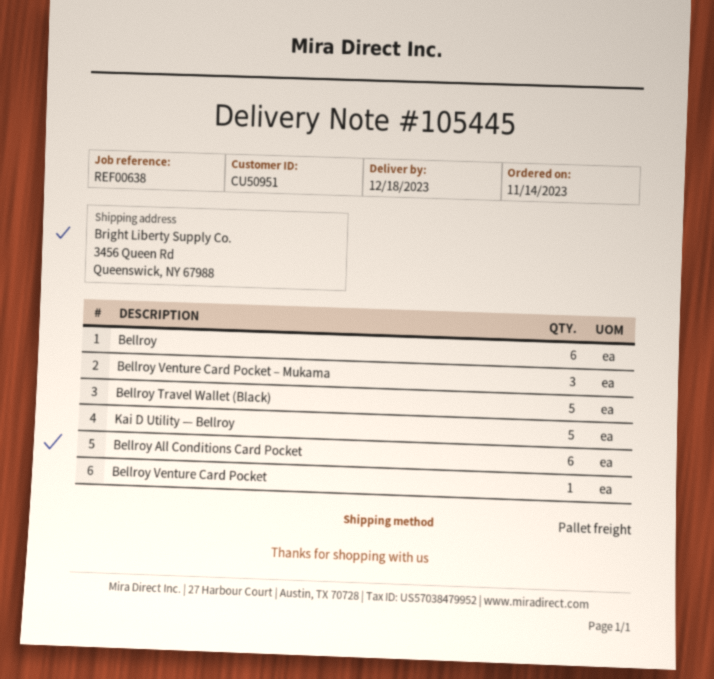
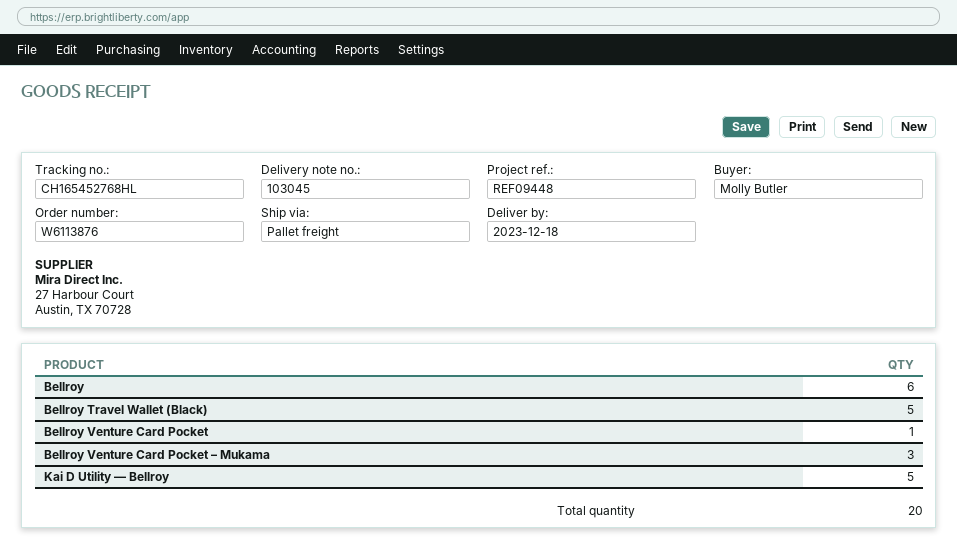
delivery note number: 105445 -> 103045
reference: REF00638 -> REF09448
Bellroy All Conditions Card Pocket: 6 -> none

